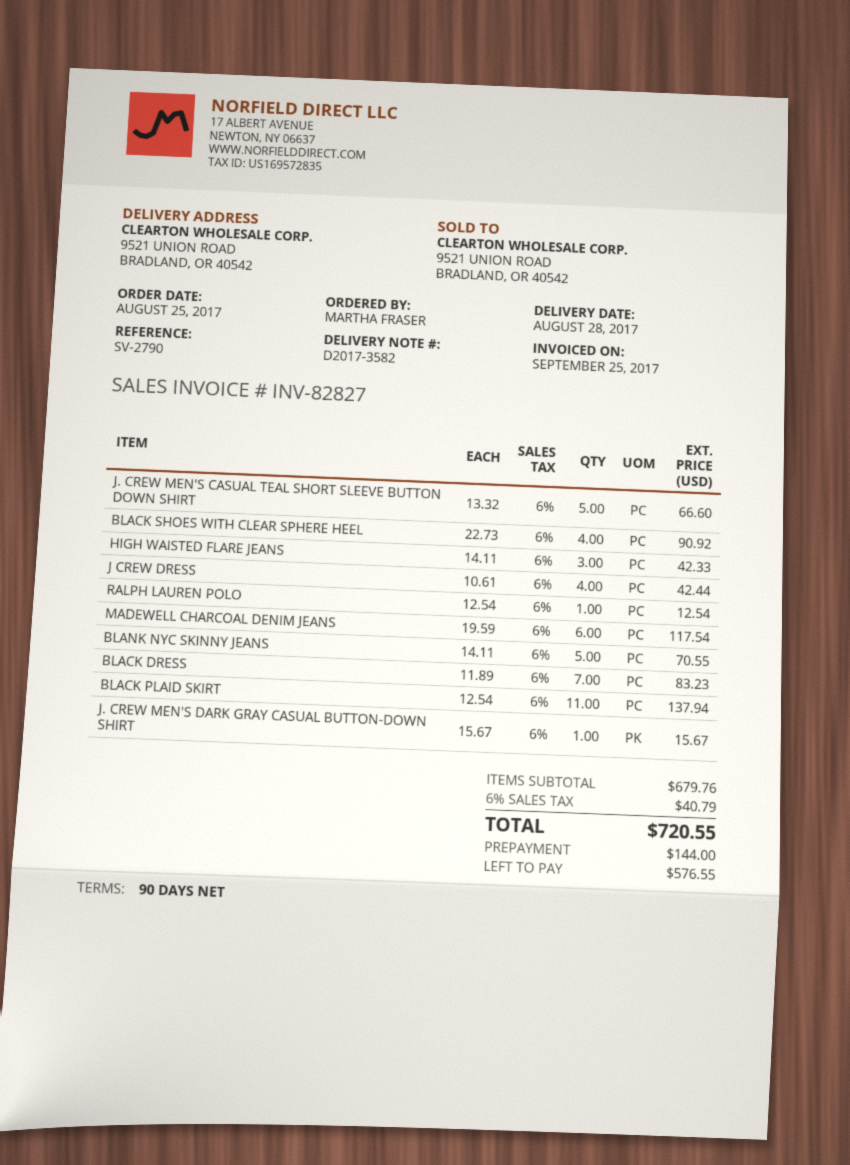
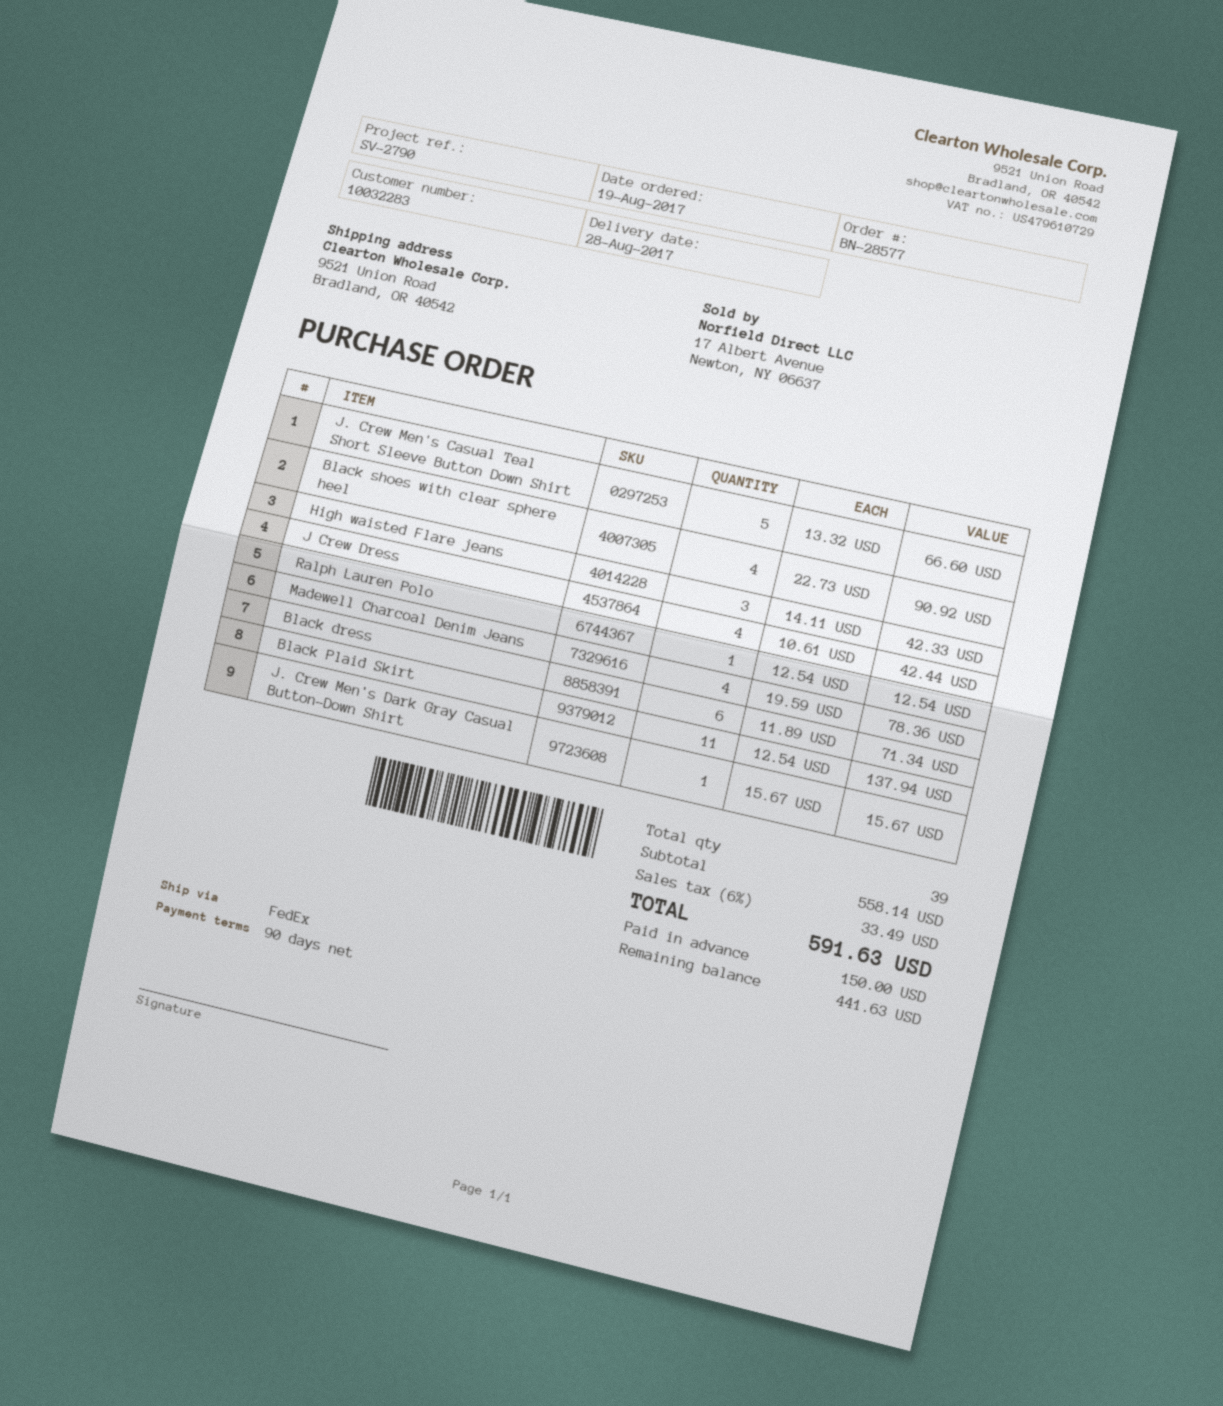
order date: 2017-08-25 -> 2017-08-19
MADEWELL CHARCOAL DENIM JEANS: 6 x 19.59 = 117.54 -> 4 x 19.59 = 78.36
BLANK NYC SKINNY JEANS: 5 x 14.11 = 70.55 -> none
BLACK DRESS: 7 x 11.89 = 83.23 -> 6 x 11.89 = 71.34
subtotal: 679.76 -> 558.14
tax: 6% = 40.79 -> 6% = 33.49
total: 720.55 -> 591.63
deposit: 144.00 -> 150.00
balance: 576.55 -> 441.63

